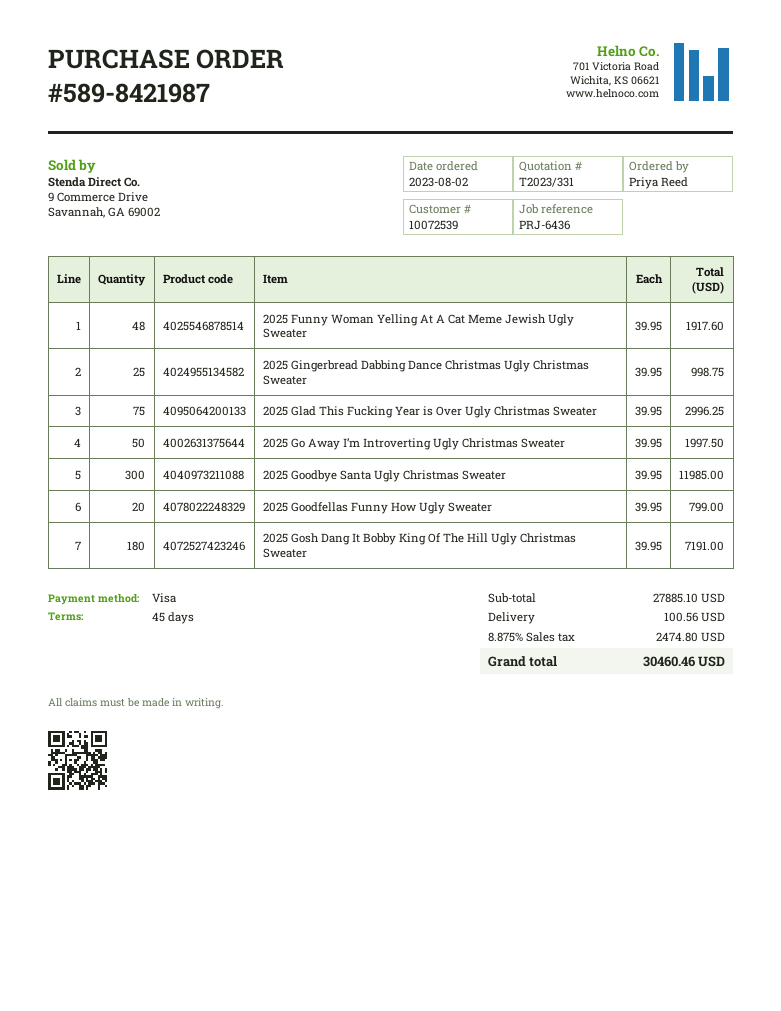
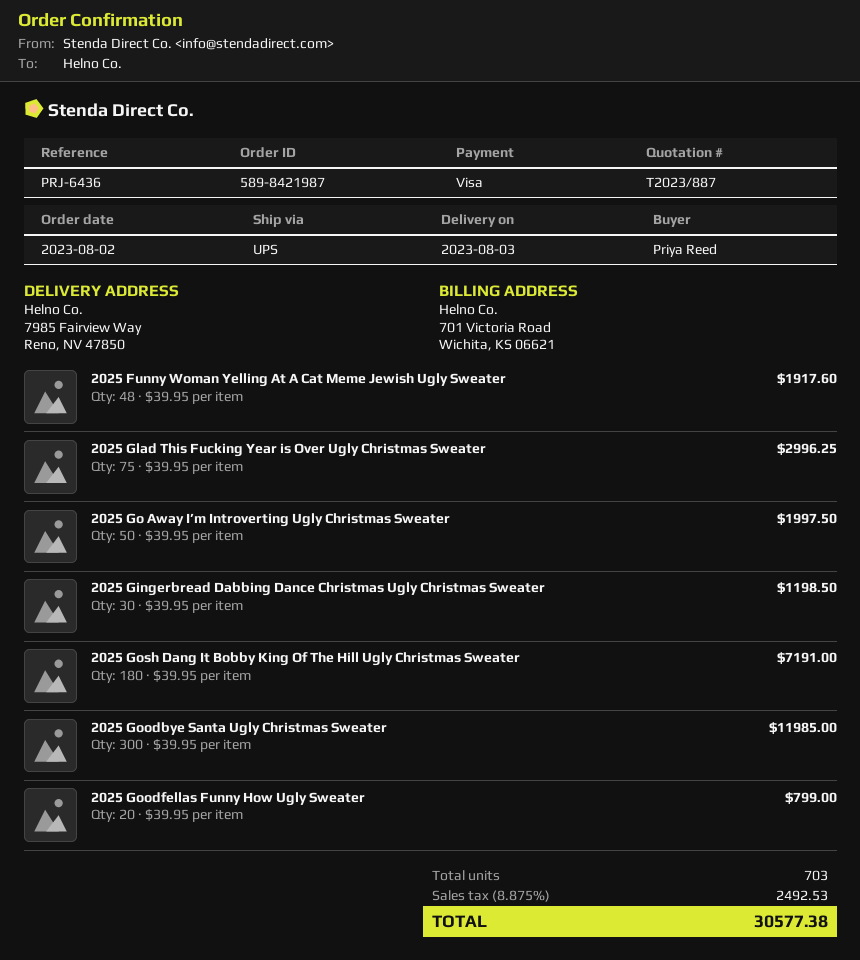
quote number: T2023/331 -> T2023/887
2025 Gingerbread Dabbing Dance Christmas Ugly Christmas Sweater: 25 x 39.95 = 998.75 -> 30 x 39.95 = 1198.50
shipping: 100.56 -> none
tax: 8.875% = 2474.80 -> 8.875% = 2492.53
total: 30460.46 -> 30577.38

